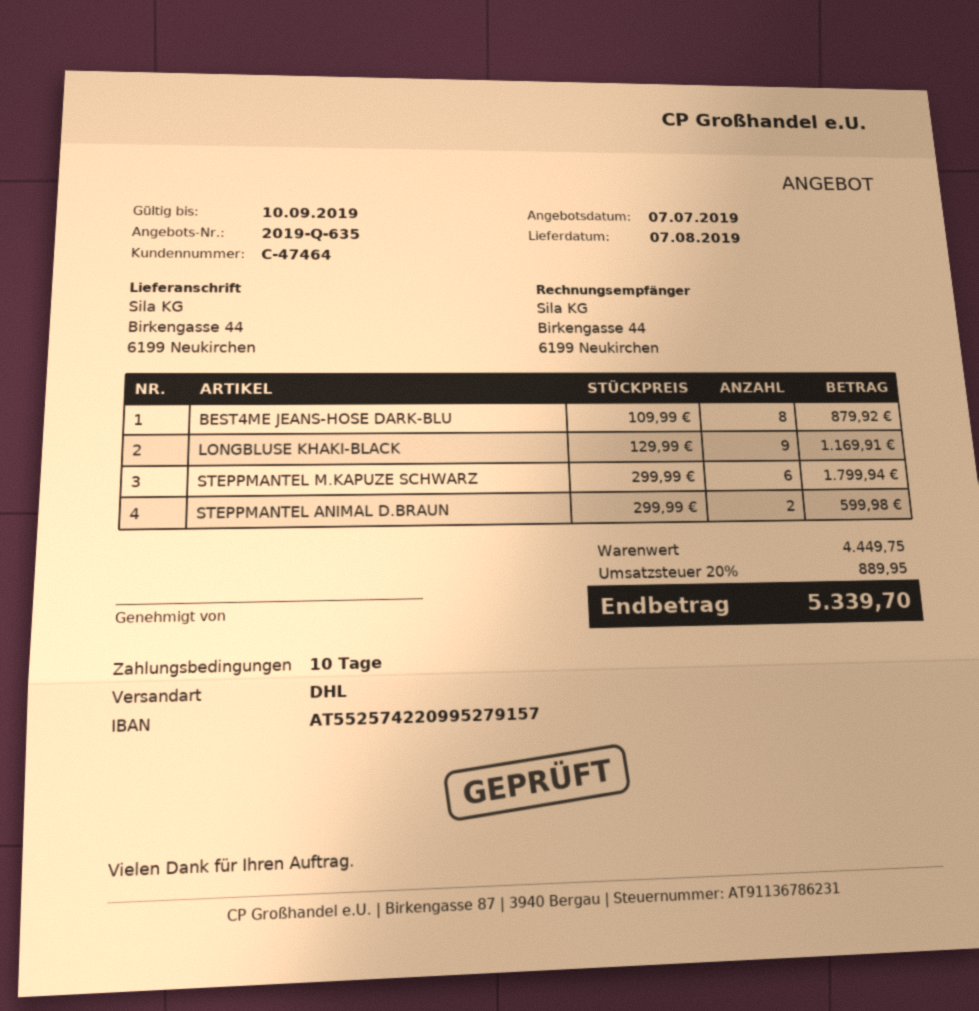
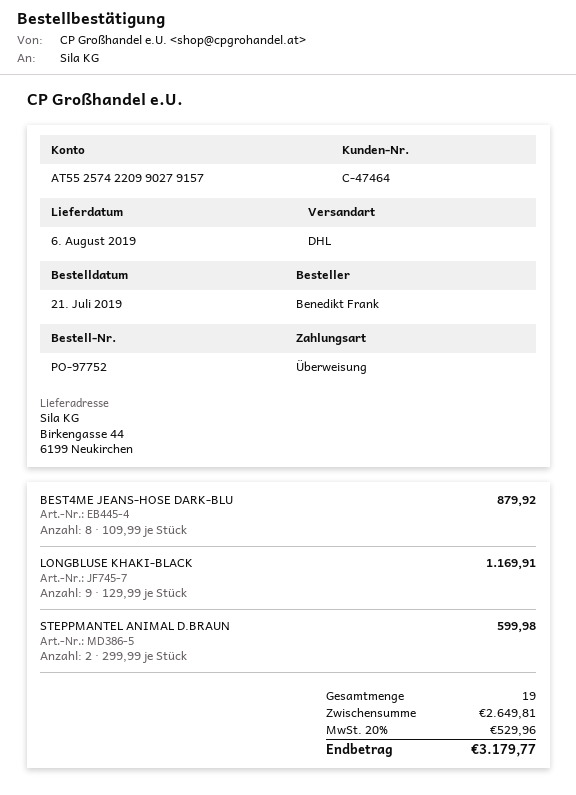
delivery date: 2019-08-07 -> 2019-08-06
bank account: AT552574220995279157 -> AT552574220990279157
STEPPMANTEL M.KAPUZE SCHWARZ: 6 x 299.99 = 1799.94 -> none
subtotal: 4449.75 -> 2649.81
tax: 20% = 889.95 -> 20% = 529.96
total: 5339.70 -> 3179.77

